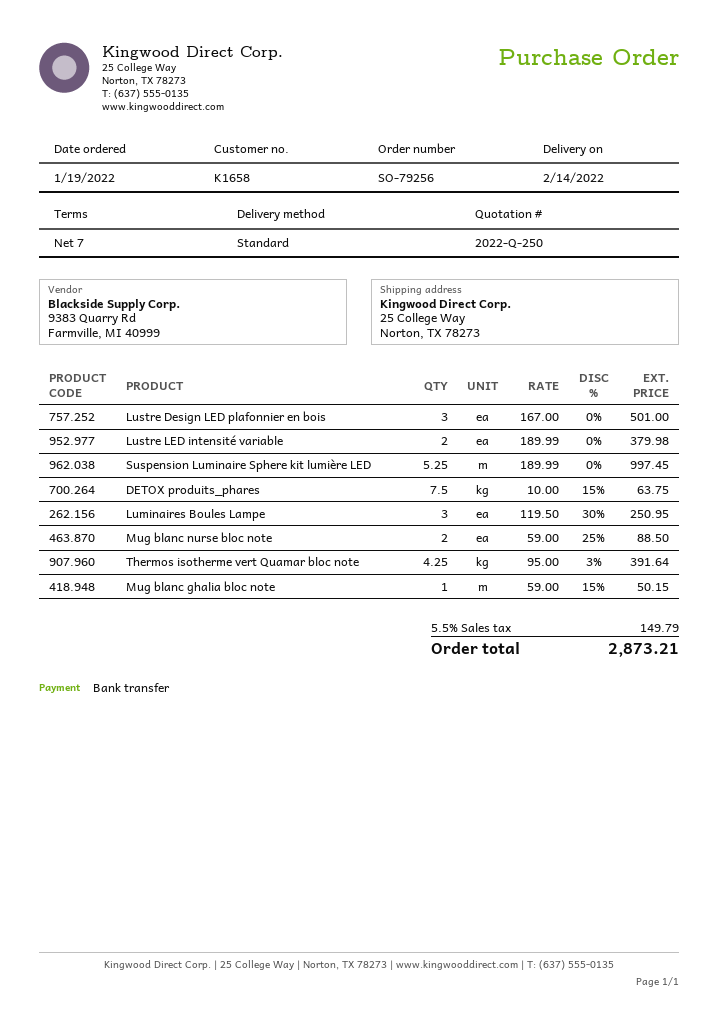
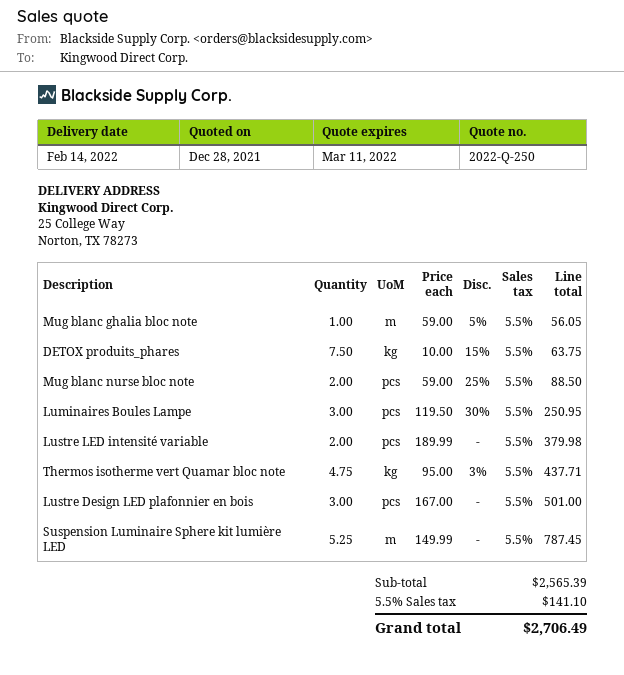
Suspension Luminaire Sphere kit lumière LED: 5.25 x 189.99 = 997.45 -> 5.25 x 149.99 = 787.45
Thermos isotherme vert Quamar bloc note: 4.25 x 95.00 - 3% = 391.64 -> 4.75 x 95.00 - 3% = 437.71
Mug blanc ghalia bloc note: 1 x 59.00 - 15% = 50.15 -> 1 x 59.00 - 5% = 56.05
tax: 5.5% = 149.79 -> 5.5% = 141.10
total: 2873.21 -> 2706.49

